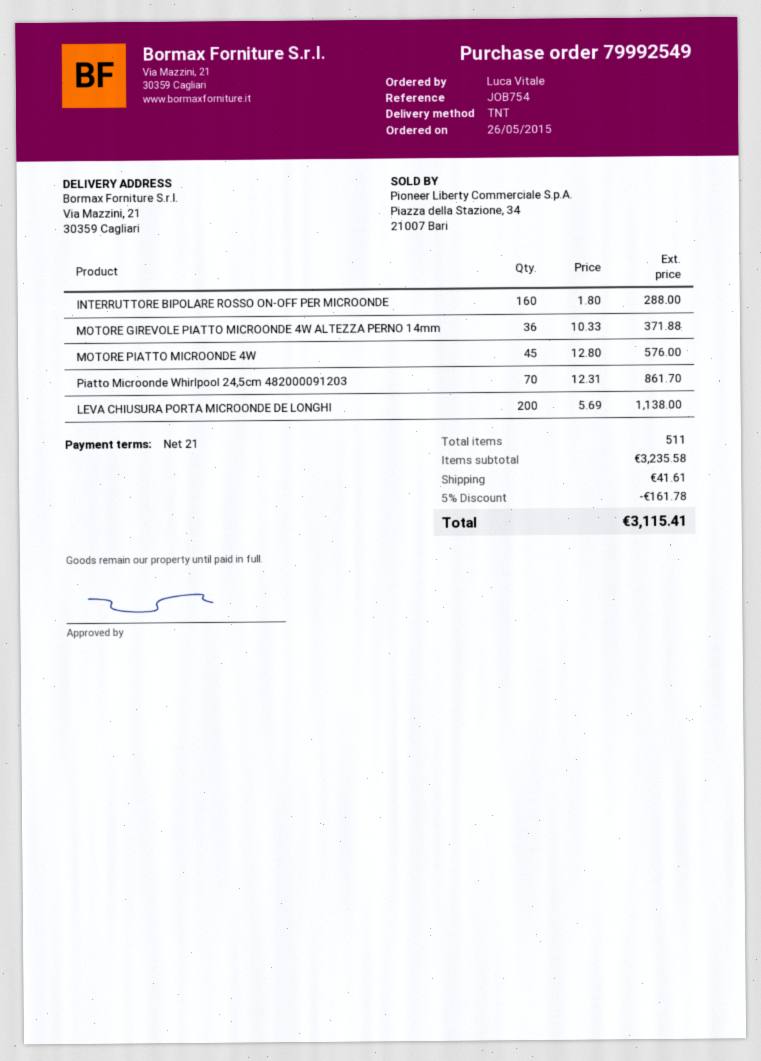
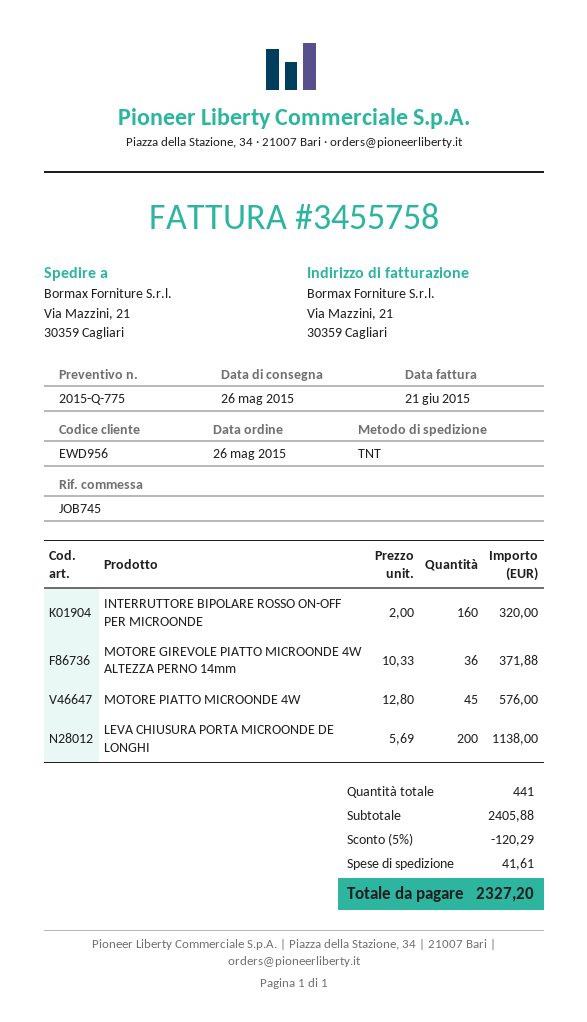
reference: JOB754 -> JOB745
INTERRUTTORE BIPOLARE ROSSO ON-OFF PER MICROONDE: 160 x 1.80 = 288.00 -> 160 x 2.00 = 320.00
Piatto Microonde Whirlpool 24,5cm 482000091203: 70 x 12.31 = 861.70 -> none
total quantity: 511 -> 441
subtotal: 3235.58 -> 2405.88
discount: 5% = 161.78 -> 5% = 120.29
total: 3115.41 -> 2327.20

